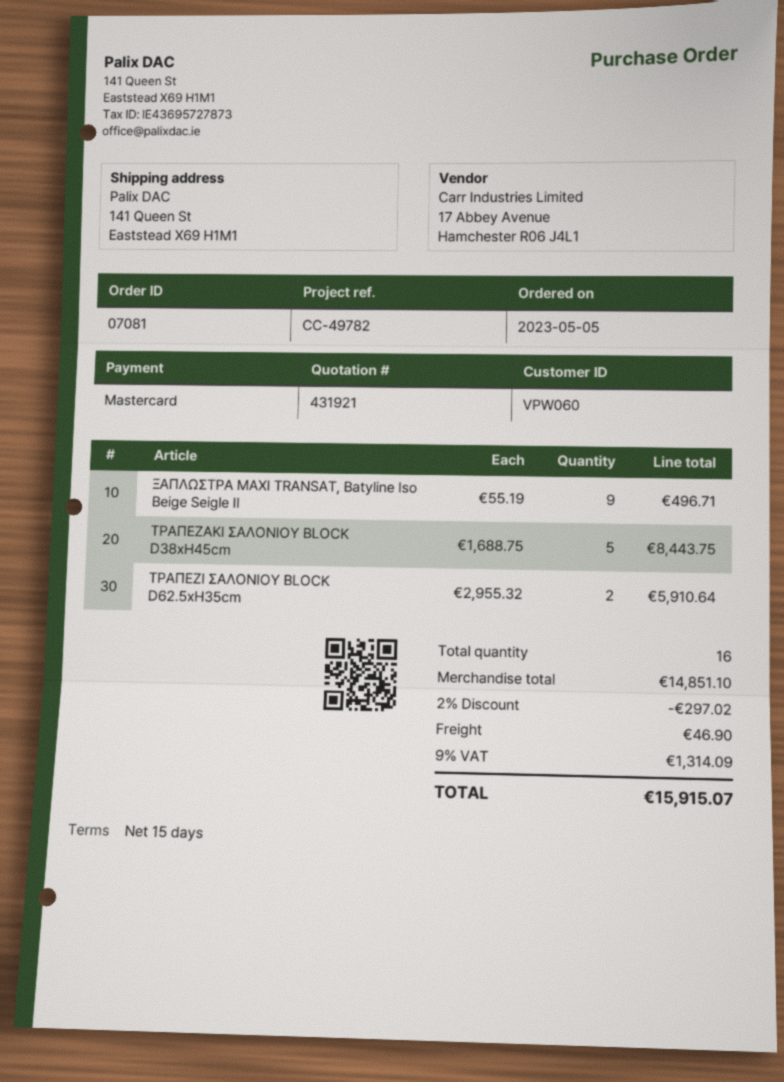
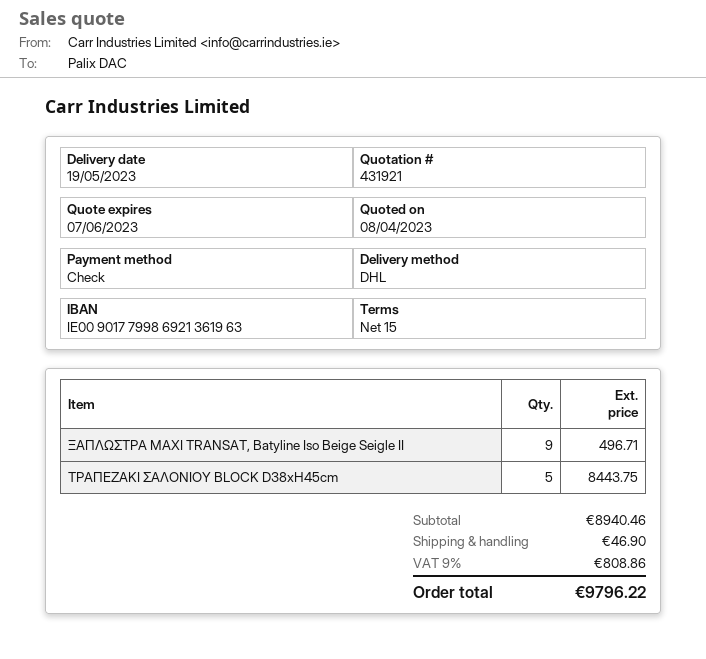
payment method: Mastercard -> cheque
ΤΡΑΠΕΖΙ ΣΑΛΟΝΙΟΥ BLOCK D62.5xH35cm: 2 for 5910.64 -> none
subtotal: 14851.10 -> 8940.46
discount: 2% = 297.02 -> none
tax: 9% = 1314.09 -> 9% = 808.86
total: 15915.07 -> 9796.22

